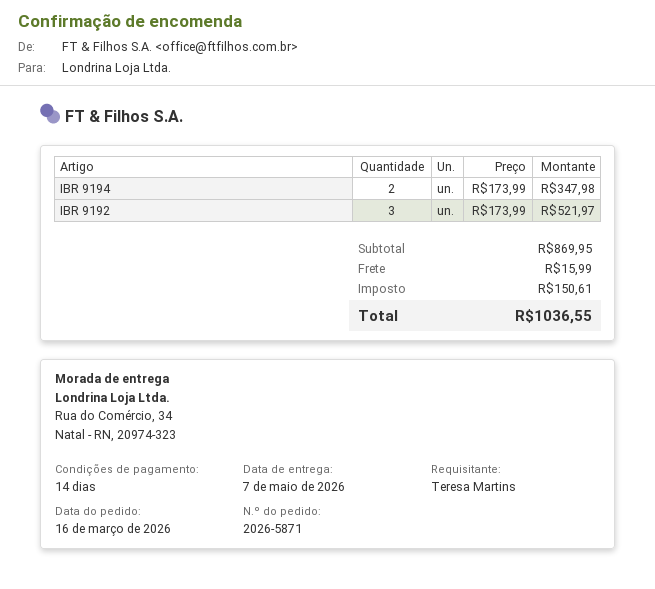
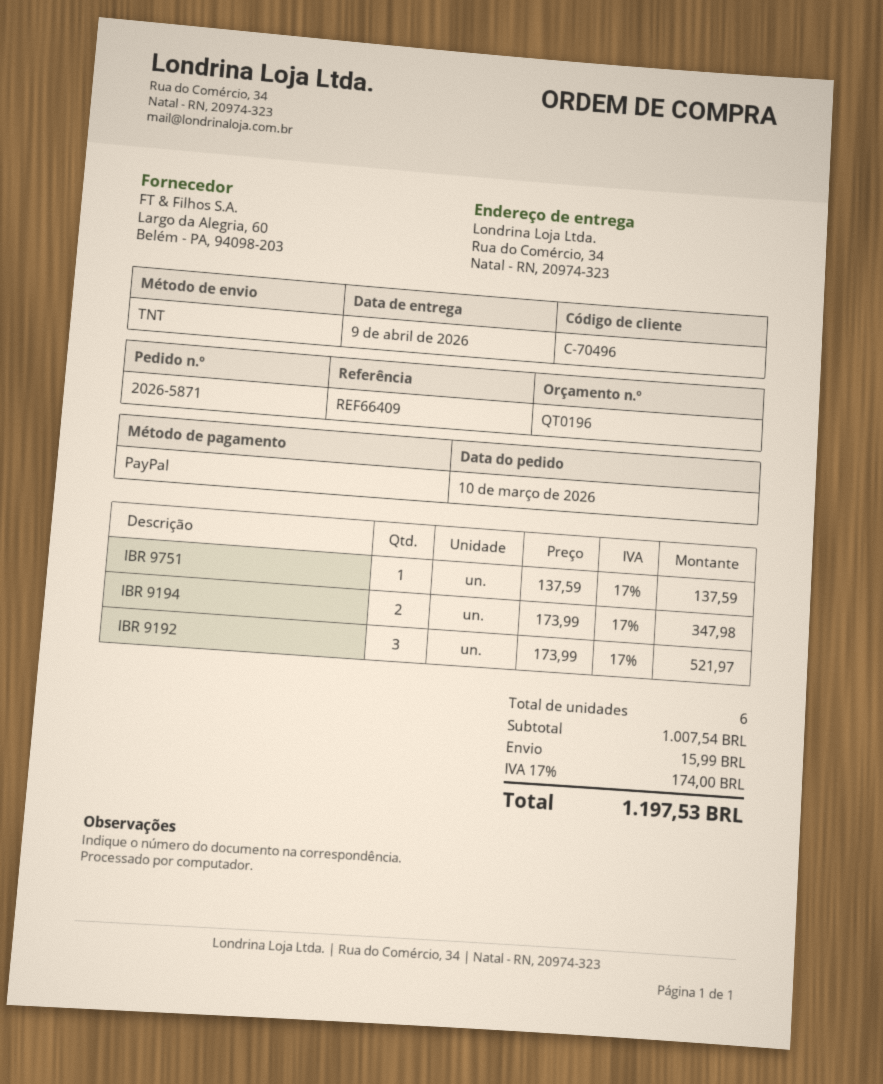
order date: 2026-03-16 -> 2026-03-10
delivery date: 2026-05-07 -> 2026-04-09
IBR 9751: none -> 1 x 137.59 = 137.59
subtotal: 869.95 -> 1007.54
tax: 150.61 -> 174.00
total: 1036.55 -> 1197.53

